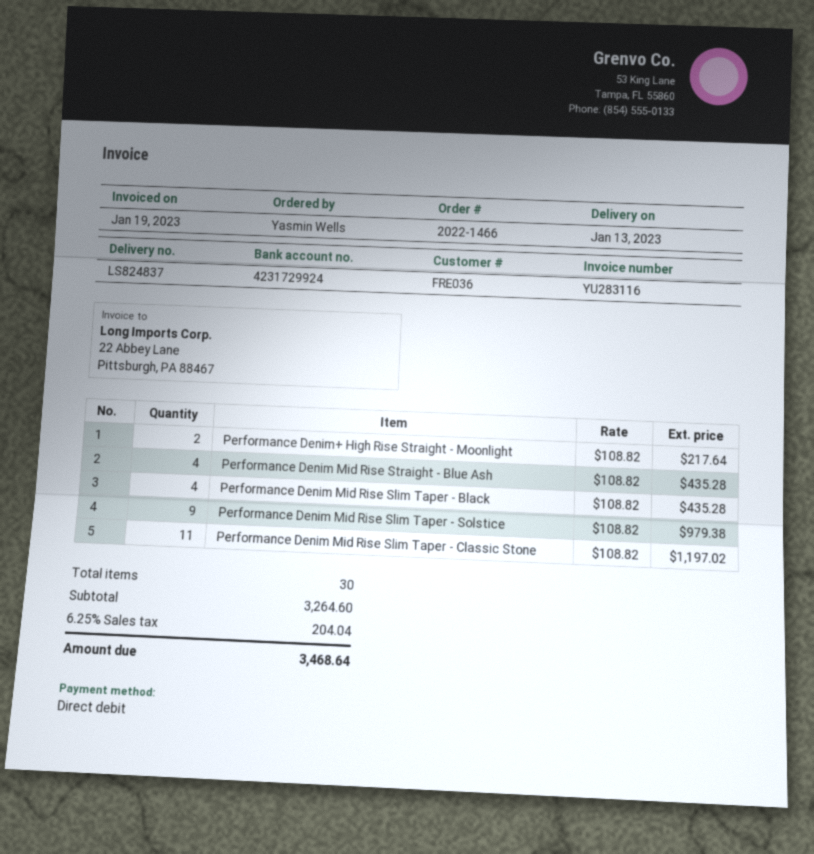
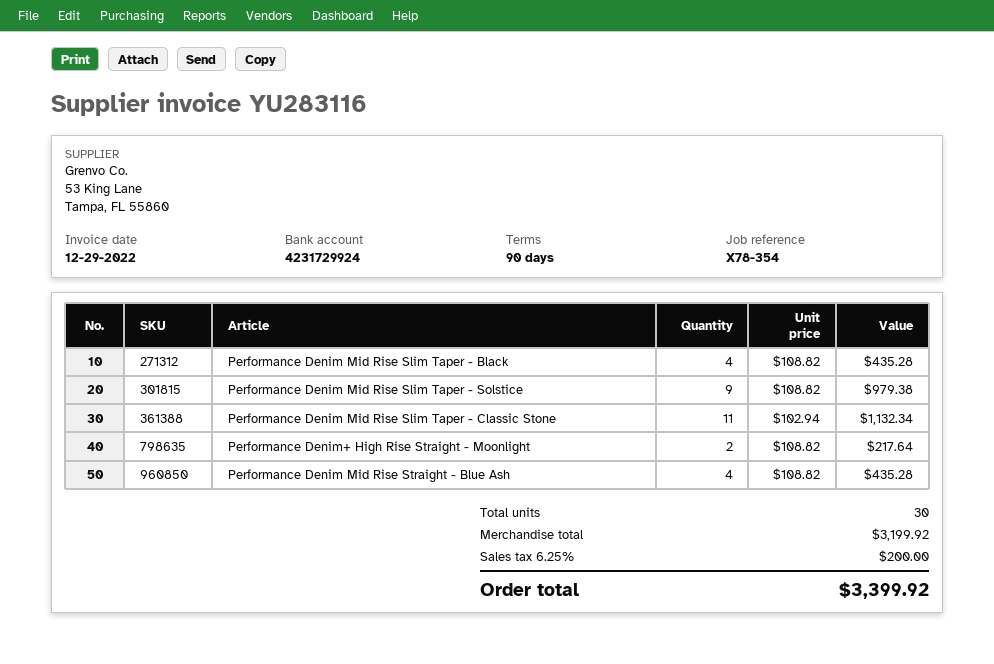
invoice date: 2023-01-19 -> 2022-12-29
Performance Denim Mid Rise Slim Taper - Classic Stone: 11 x 108.82 = 1197.02 -> 11 x 102.94 = 1132.34
subtotal: 3264.60 -> 3199.92
tax: 6.25% = 204.04 -> 6.25% = 200.00
total: 3468.64 -> 3399.92

